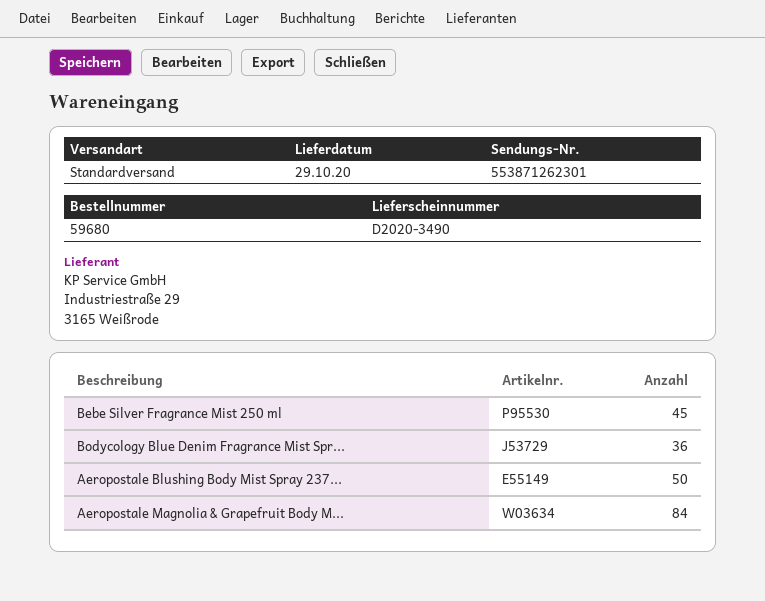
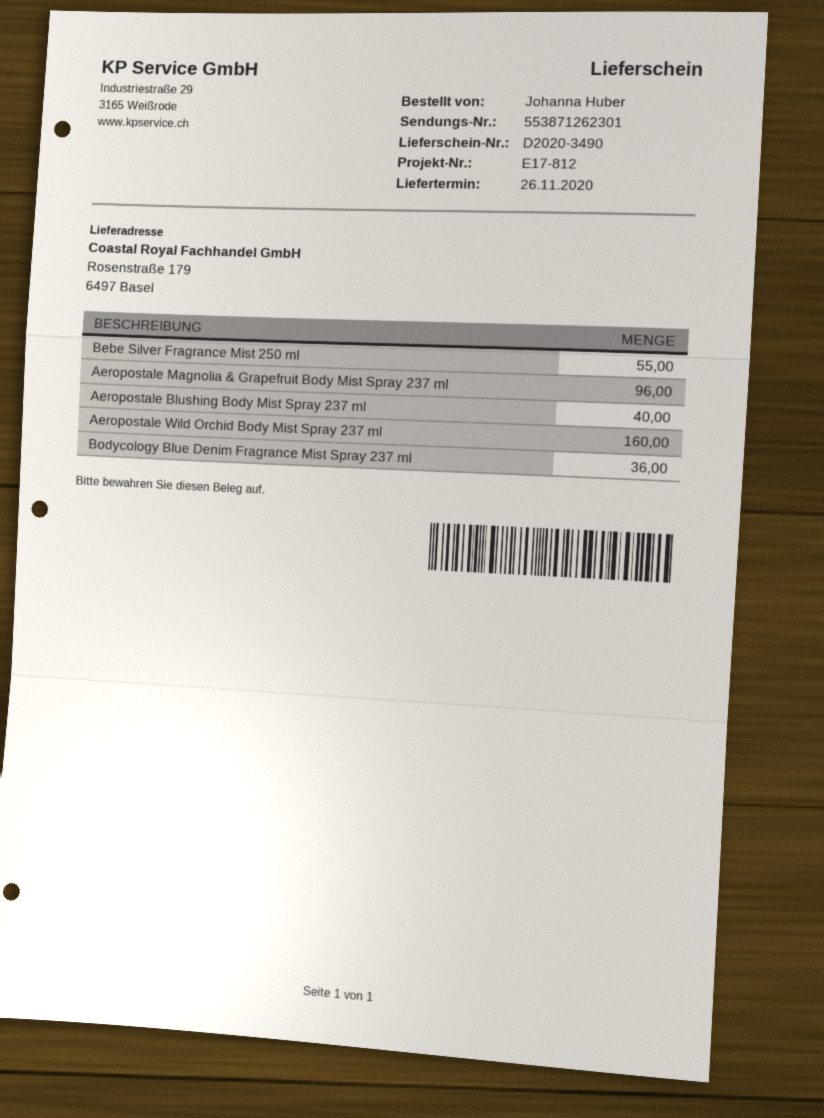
delivery date: 2020-10-29 -> 2020-11-26
Bebe Silver Fragrance Mist 250 ml: 45 -> 55
Aeropostale Blushing Body Mist Spray 237...: 50 -> 40
Aeropostale Magnolia & Grapefruit Body M...: 84 -> 96
Aeropostale Wild Orchid Body Mist Spray 237 ml: none -> 160

